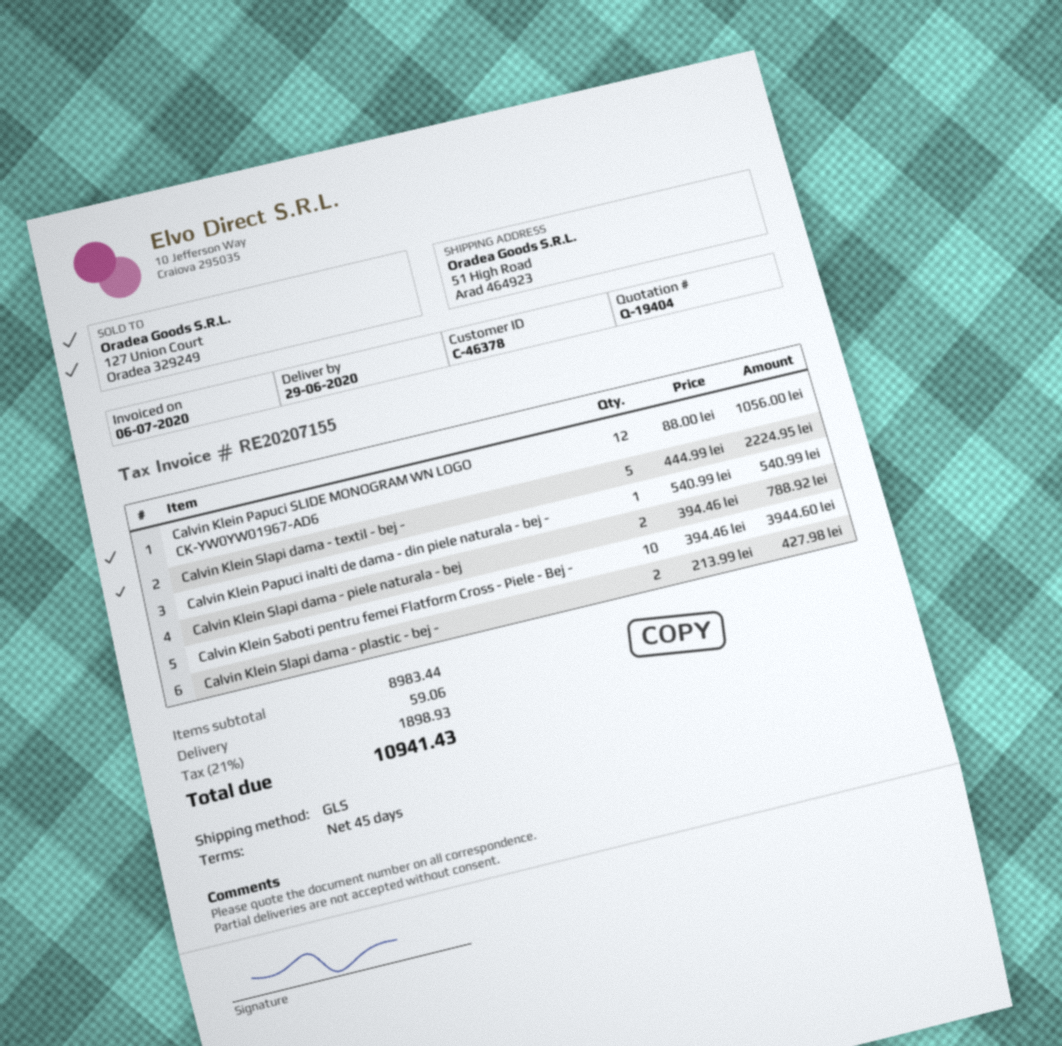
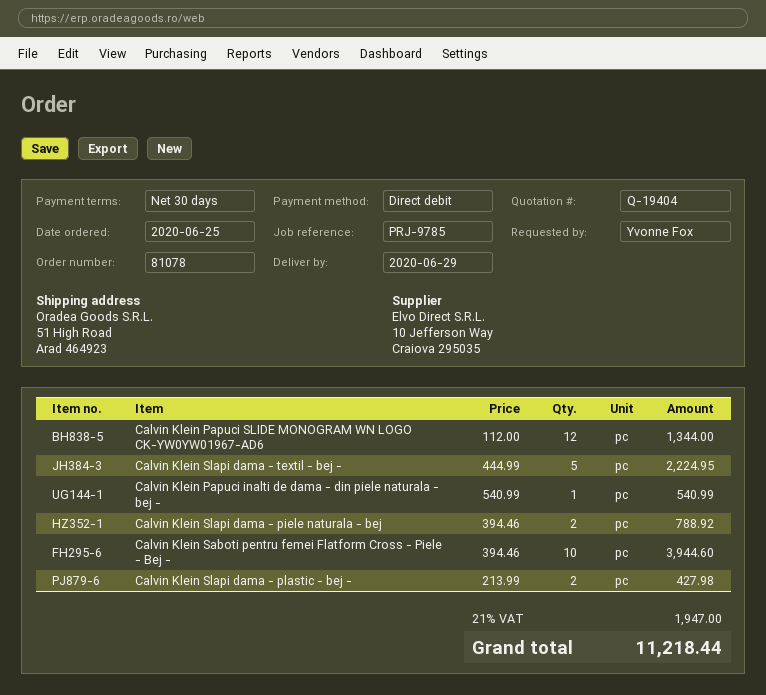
payment terms: 45 days -> 30 days
Calvin Klein Papuci SLIDE MONOGRAM WN LOGO CK-YW0YW01967-AD6: 12 x 88.00 = 1056.00 -> 12 x 112.00 = 1344.00
shipping: 59.06 -> none
tax: 21% = 1898.93 -> 21% = 1947.00
total: 10941.43 -> 11218.44

